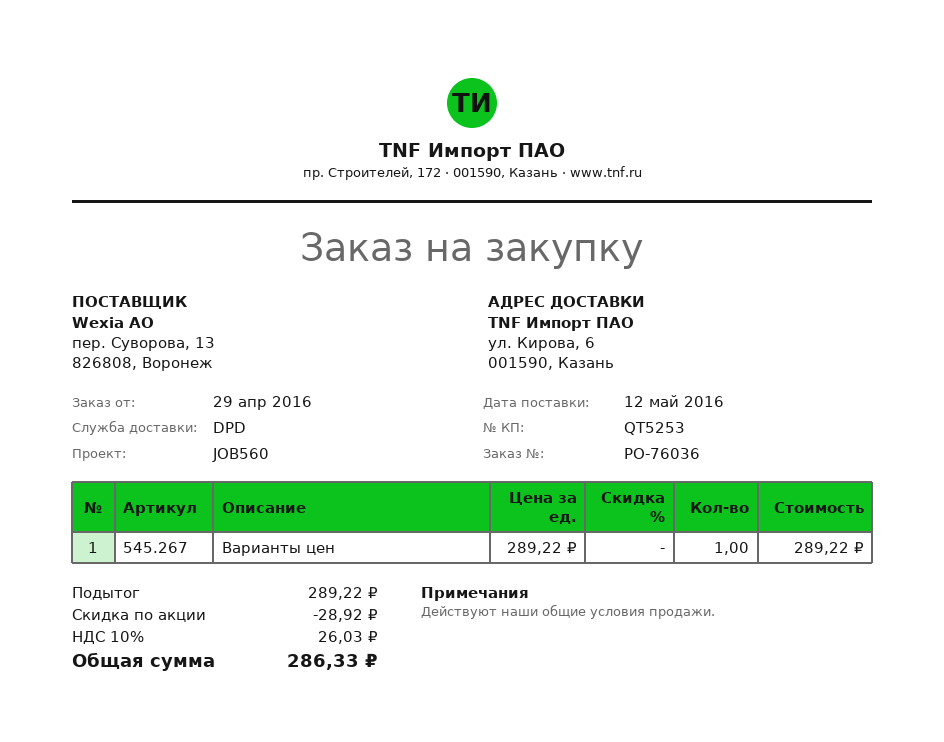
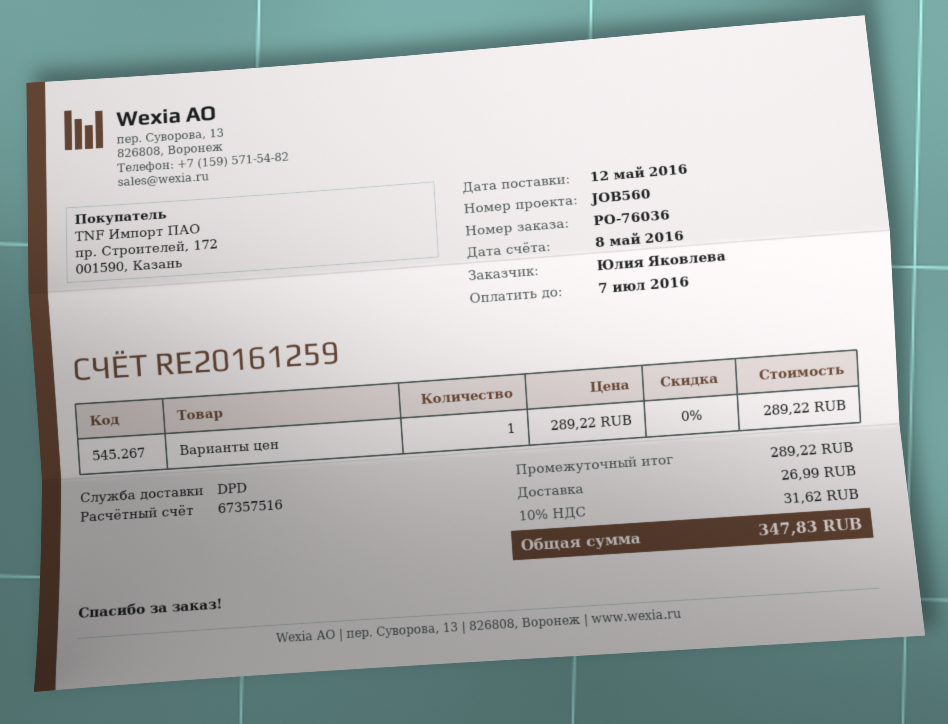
discount: 28.92 -> none
shipping: none -> 26.99
tax: 10% = 26.03 -> 10% = 31.62
total: 286.33 -> 347.83

